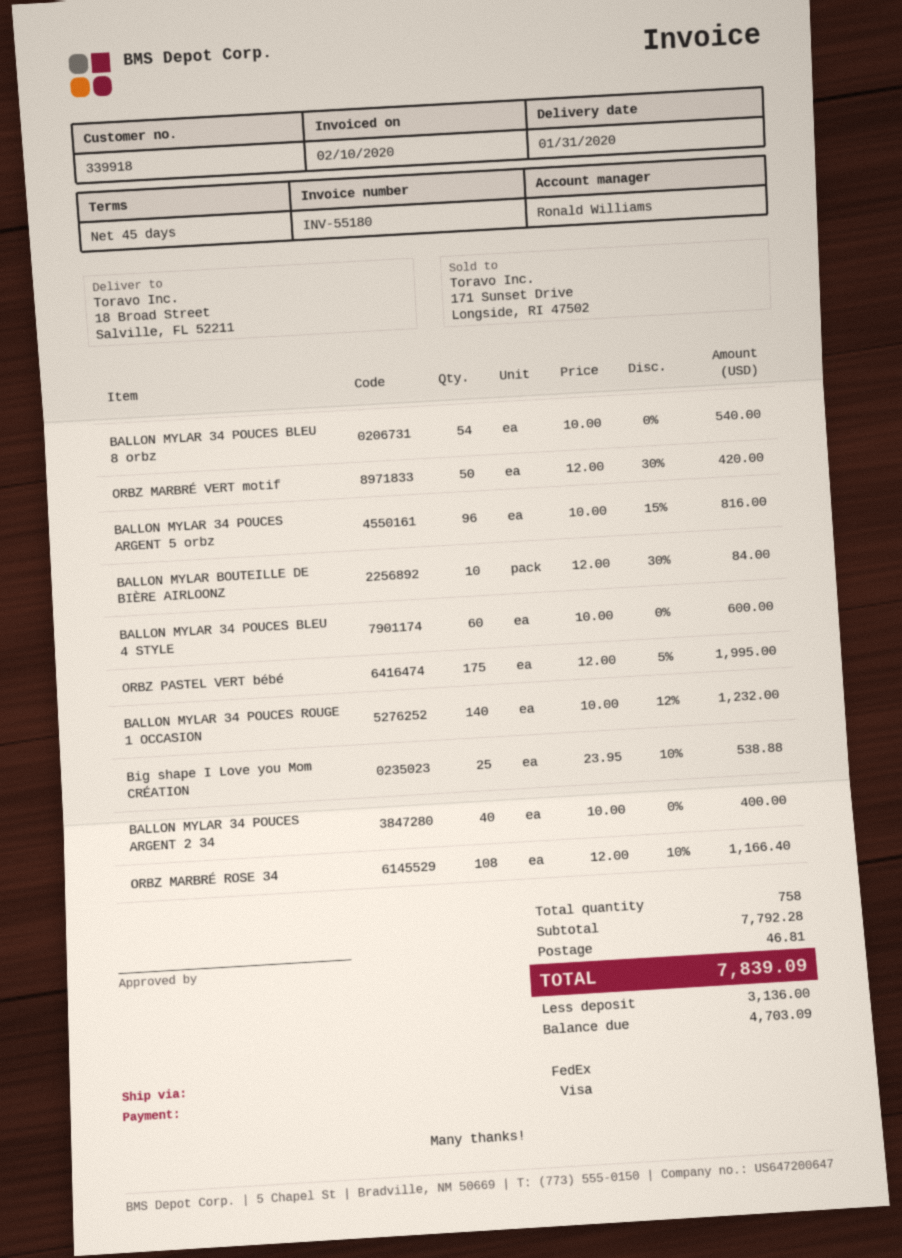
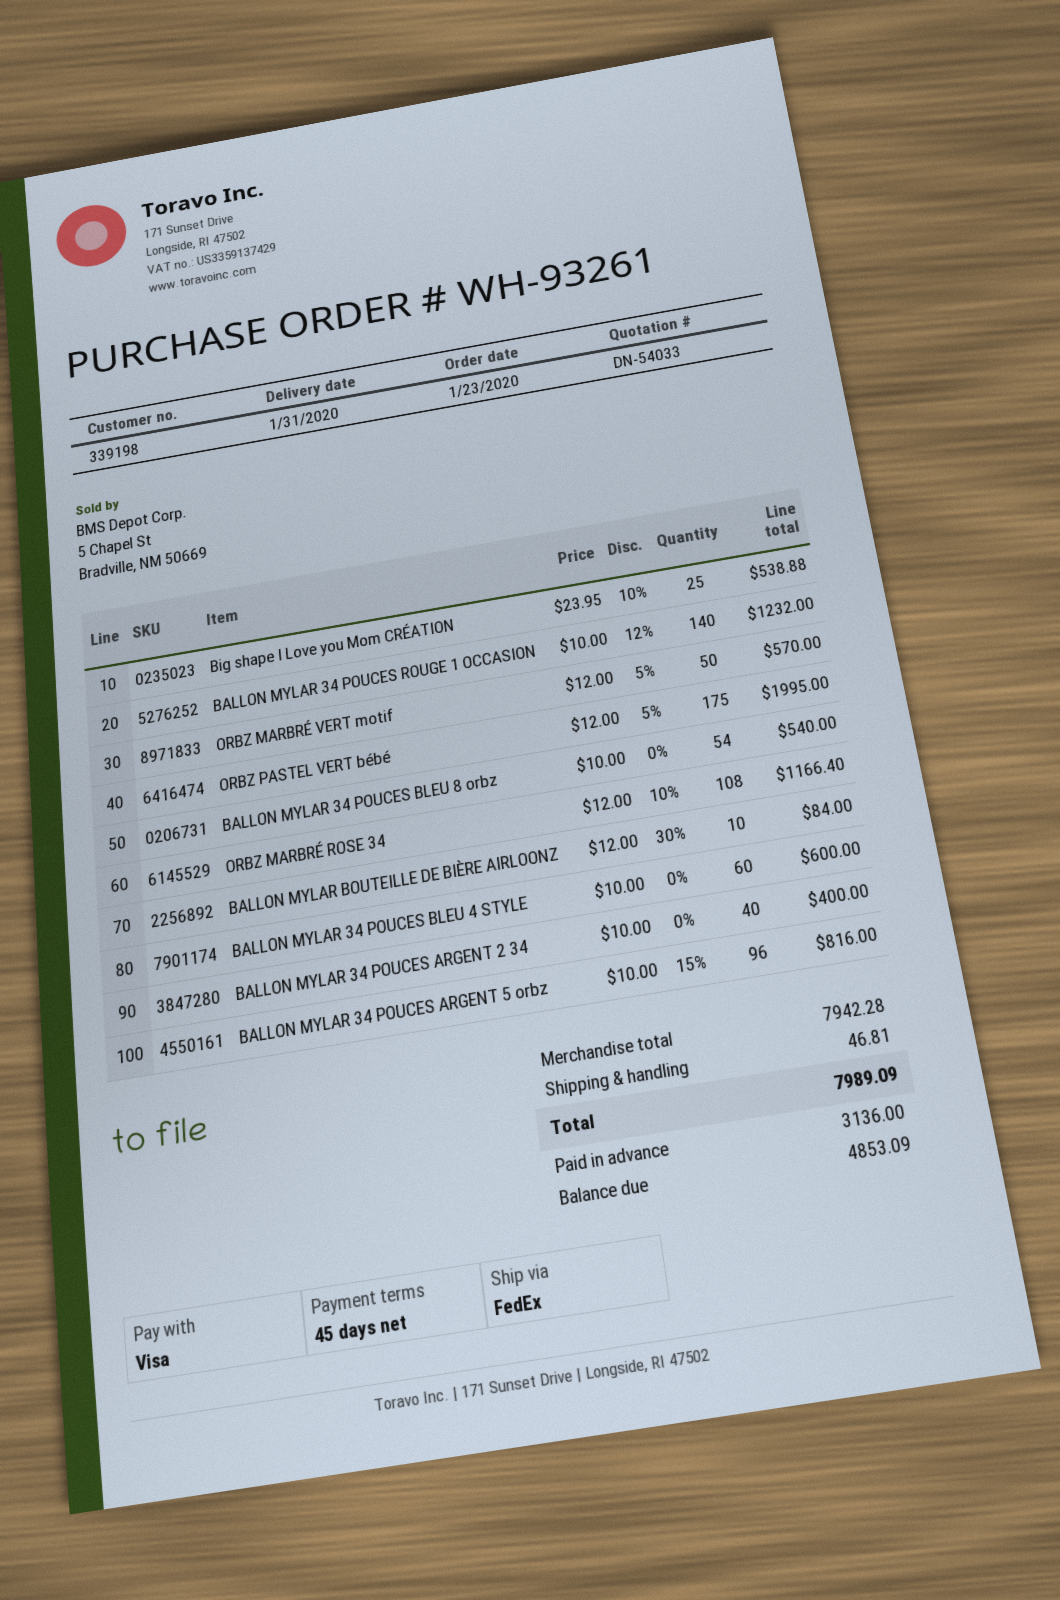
customer number: 339918 -> 339198
ORBZ MARBRÉ VERT motif: 50 x 12.00 - 30% = 420.00 -> 50 x 12.00 - 5% = 570.00
subtotal: 7792.28 -> 7942.28
total: 7839.09 -> 7989.09
balance: 4703.09 -> 4853.09

